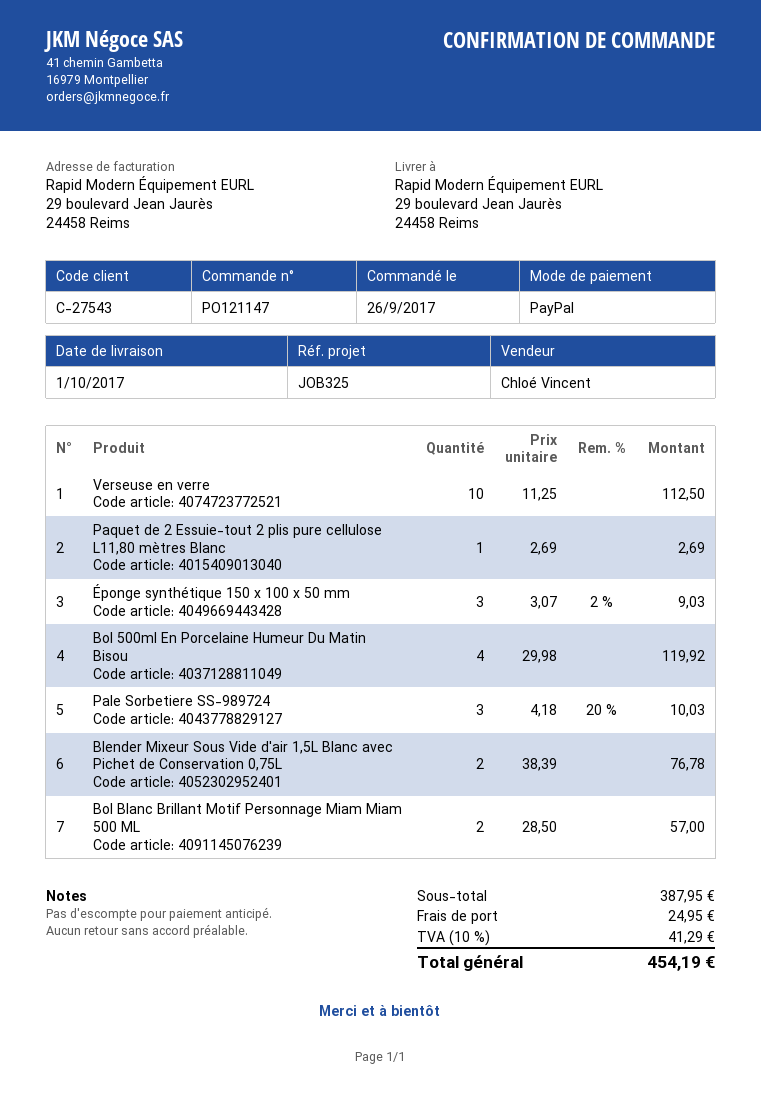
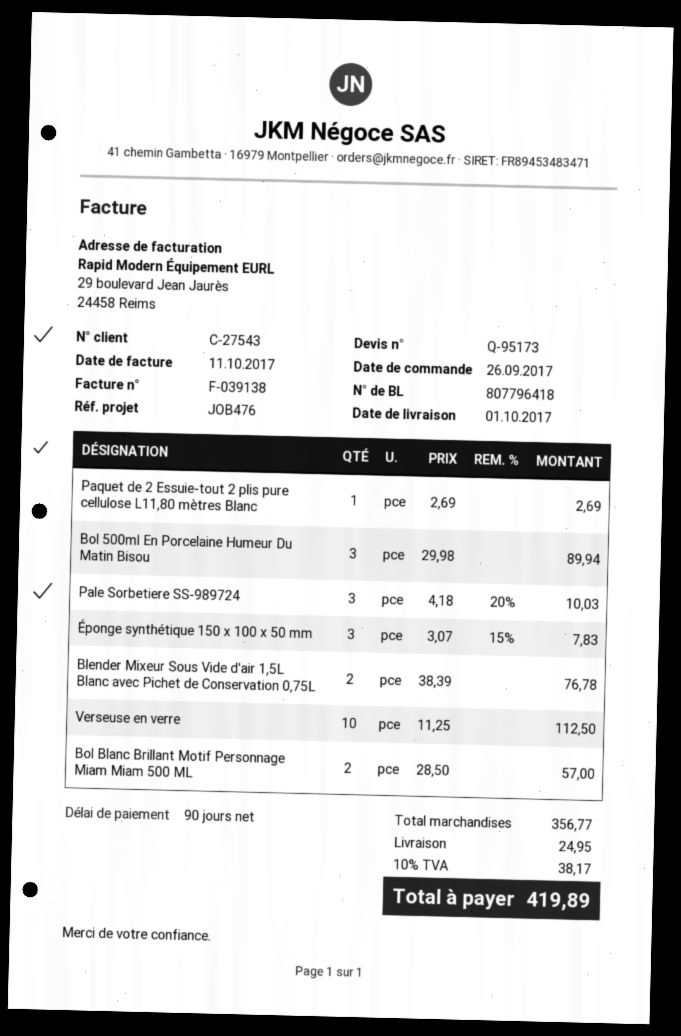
reference: JOB325 -> JOB476
Éponge synthétique 150 x 100 x 50 mm: 3 x 3.07 - 2% = 9.03 -> 3 x 3.07 - 15% = 7.83
Bol 500ml En Porcelaine Humeur Du Matin Bisou: 4 x 29.98 = 119.92 -> 3 x 29.98 = 89.94
subtotal: 387.95 -> 356.77
tax: 10% = 41.29 -> 10% = 38.17
total: 454.19 -> 419.89

